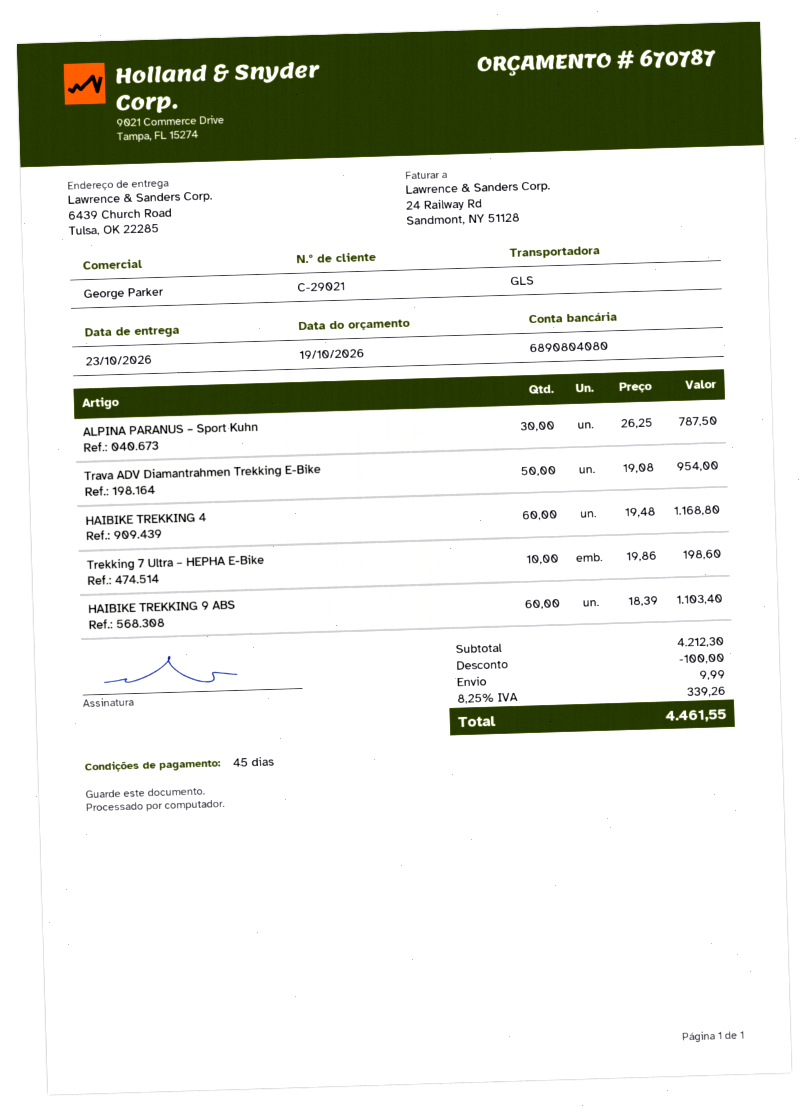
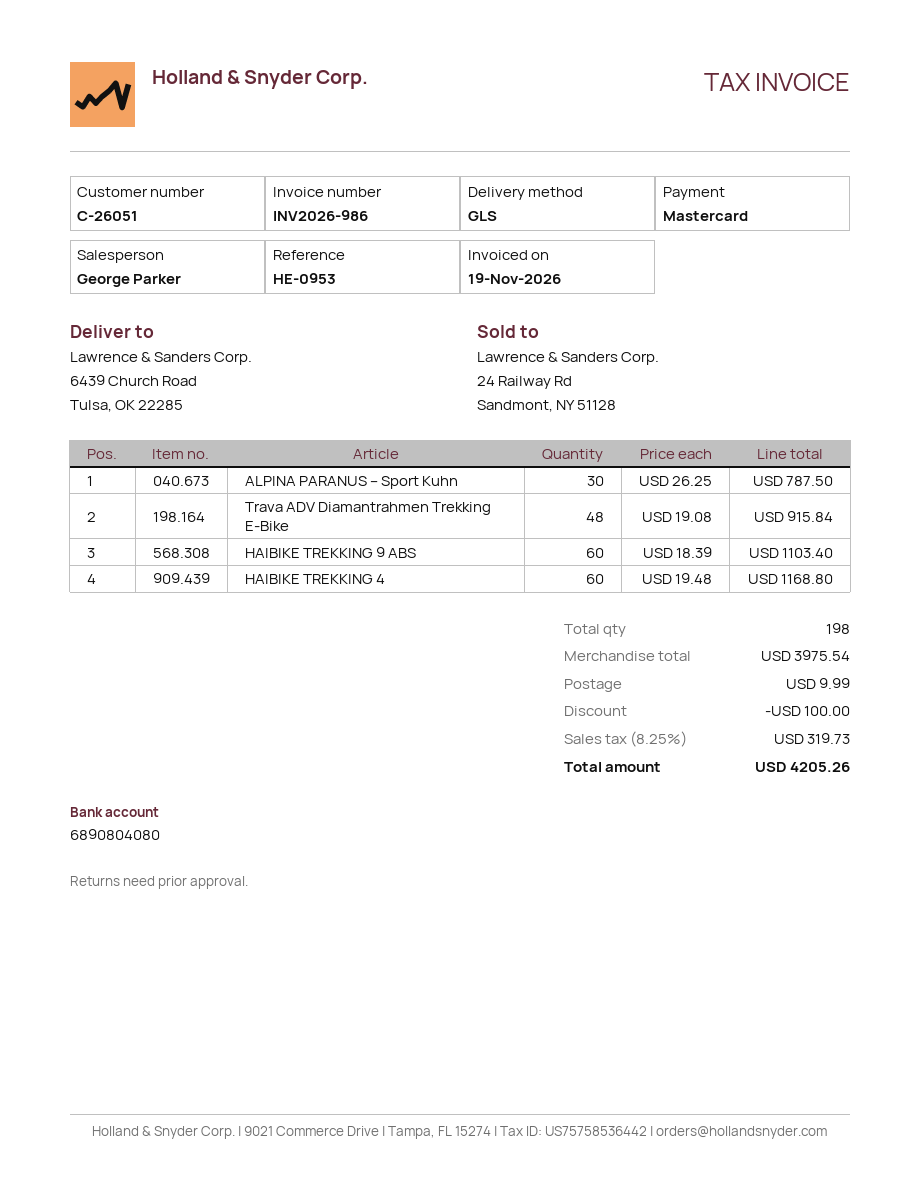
customer number: C-29021 -> C-26051
Trava ADV Diamantrahmen Trekking E-Bike: 50 x 19.08 = 954.00 -> 48 x 19.08 = 915.84
Trekking 7 Ultra – HEPHA E-Bike: 10 x 19.86 = 198.60 -> none
subtotal: 4212.30 -> 3975.54
tax: 8.25% = 339.26 -> 8.25% = 319.73
total: 4461.55 -> 4205.26

